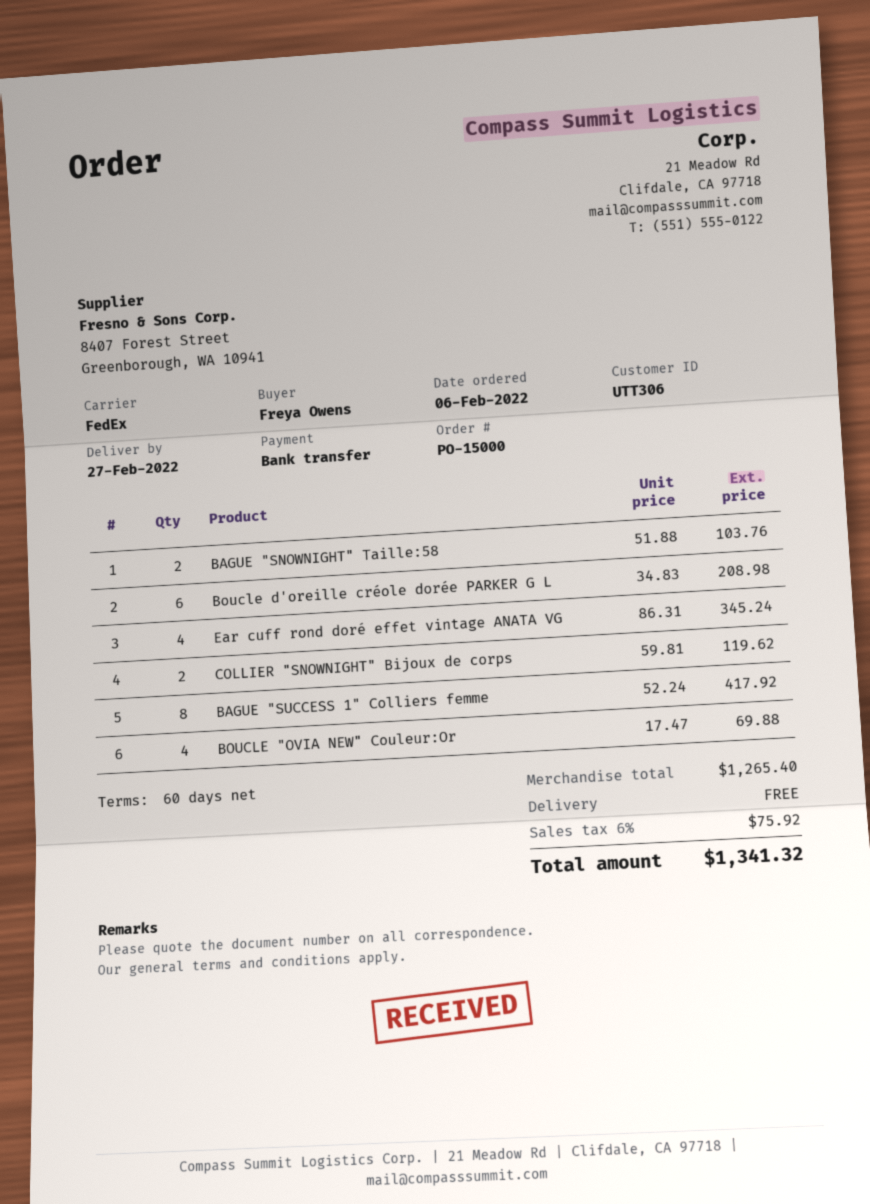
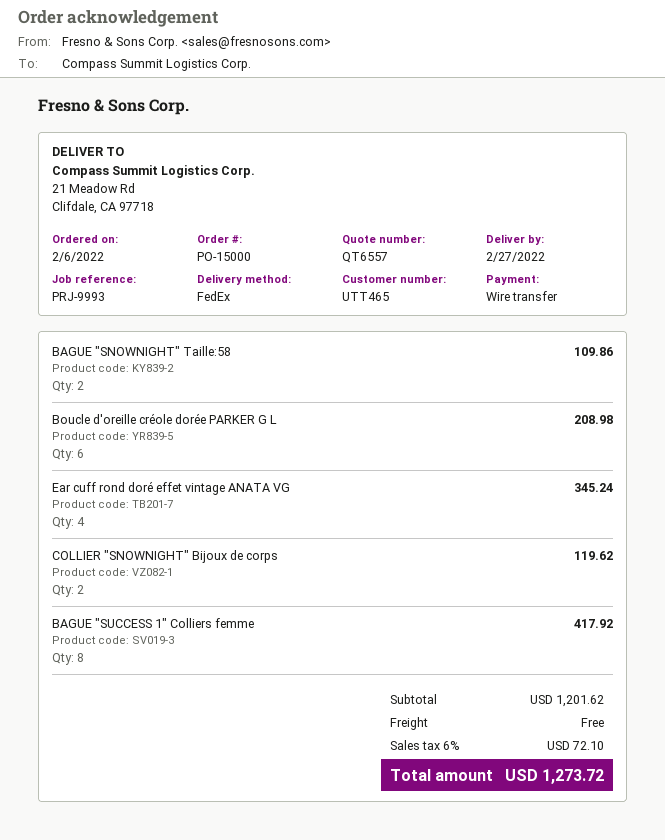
customer number: UTT306 -> UTT465
BAGUE "SNOWNIGHT" Taille:58: 2 for 103.76 -> 2 for 109.86
BOUCLE "OVIA NEW" Couleur:Or: 4 for 69.88 -> none
subtotal: 1265.40 -> 1201.62
tax: 6% = 75.92 -> 6% = 72.10
total: 1341.32 -> 1273.72

